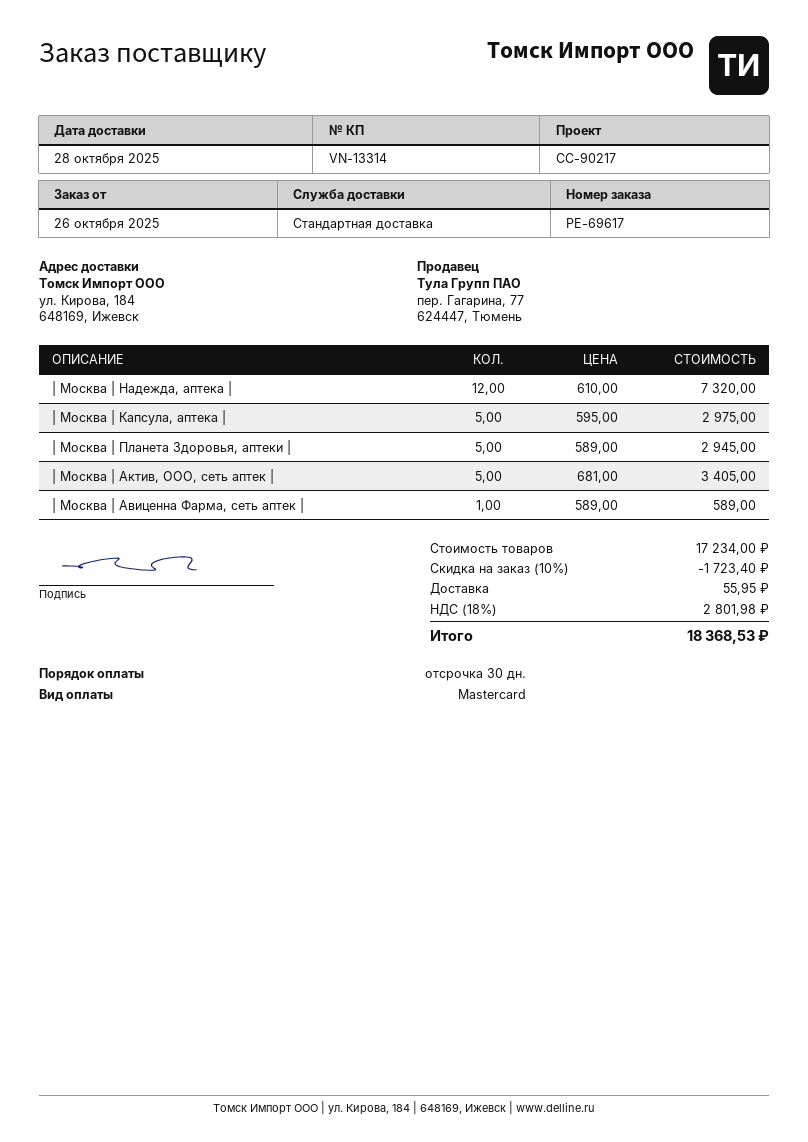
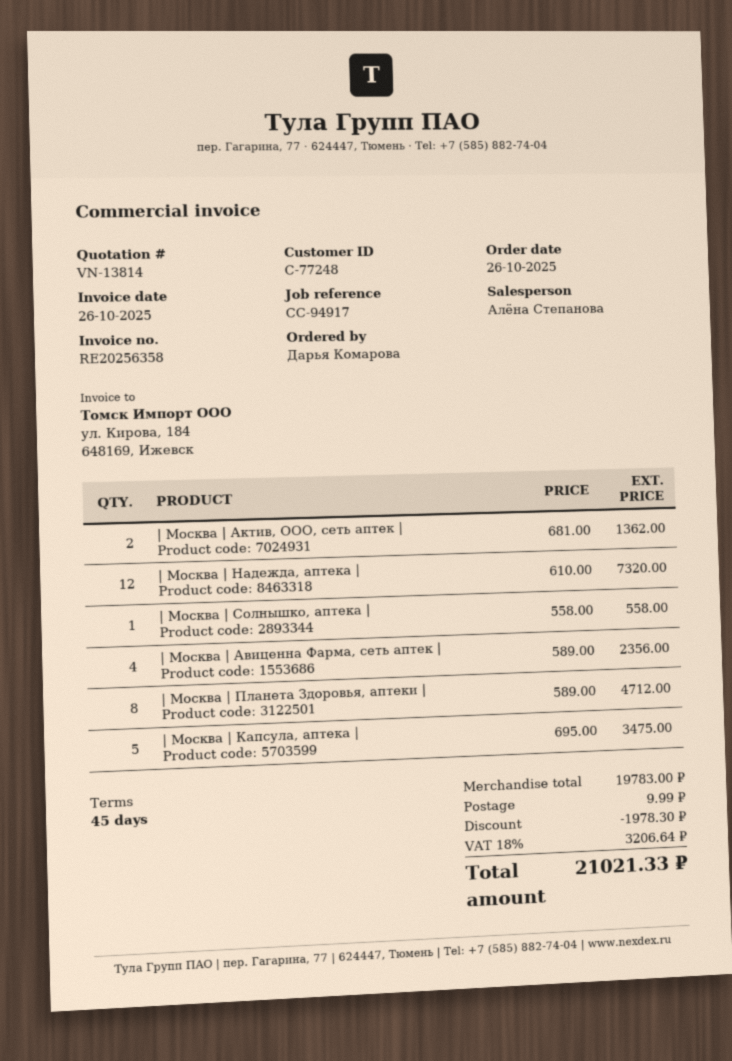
quote number: VN-13314 -> VN-13814
payment terms: 30 days -> 45 days
reference: CC-90217 -> CC-94917
| Москва | Капсула, аптека |: 5 x 595.00 = 2975.00 -> 5 x 695.00 = 3475.00
| Москва | Планета Здоровья, аптеки |: 5 x 589.00 = 2945.00 -> 8 x 589.00 = 4712.00
| Москва | Актив, ООО, сеть аптек |: 5 x 681.00 = 3405.00 -> 2 x 681.00 = 1362.00
| Москва | Авиценна Фарма, сеть аптек |: 1 x 589.00 = 589.00 -> 4 x 589.00 = 2356.00
| Москва | Солнышко, аптека |: none -> 1 x 558.00 = 558.00
subtotal: 17234.00 -> 19783.00
discount: 1723.40 -> 1978.30
shipping: 55.95 -> 9.99
tax: 18% = 2801.98 -> 18% = 3206.64
total: 18368.53 -> 21021.33

